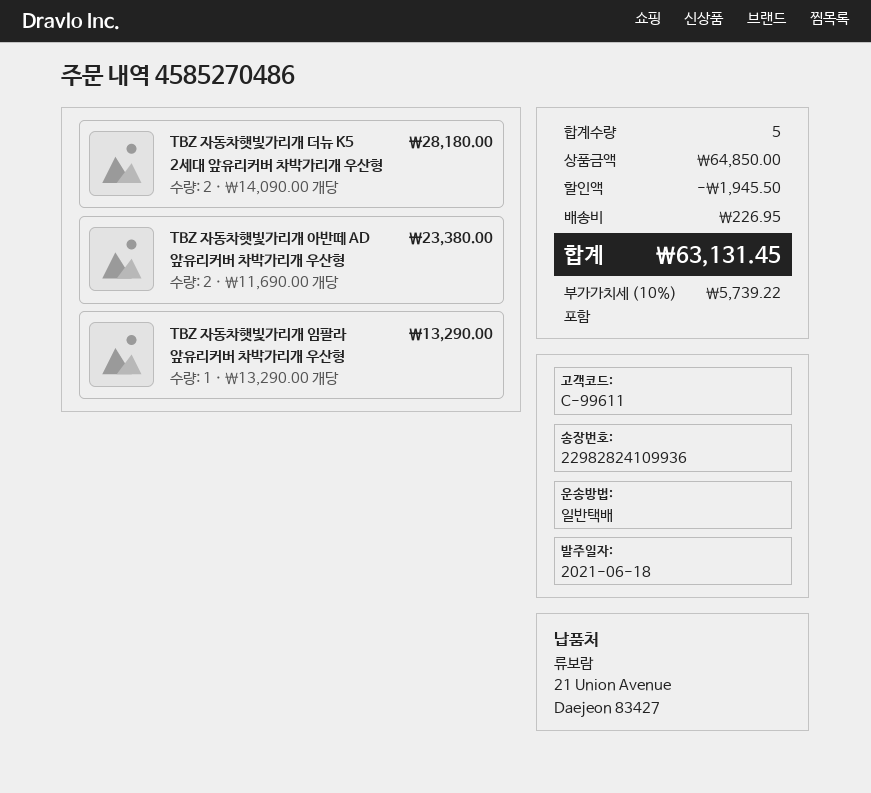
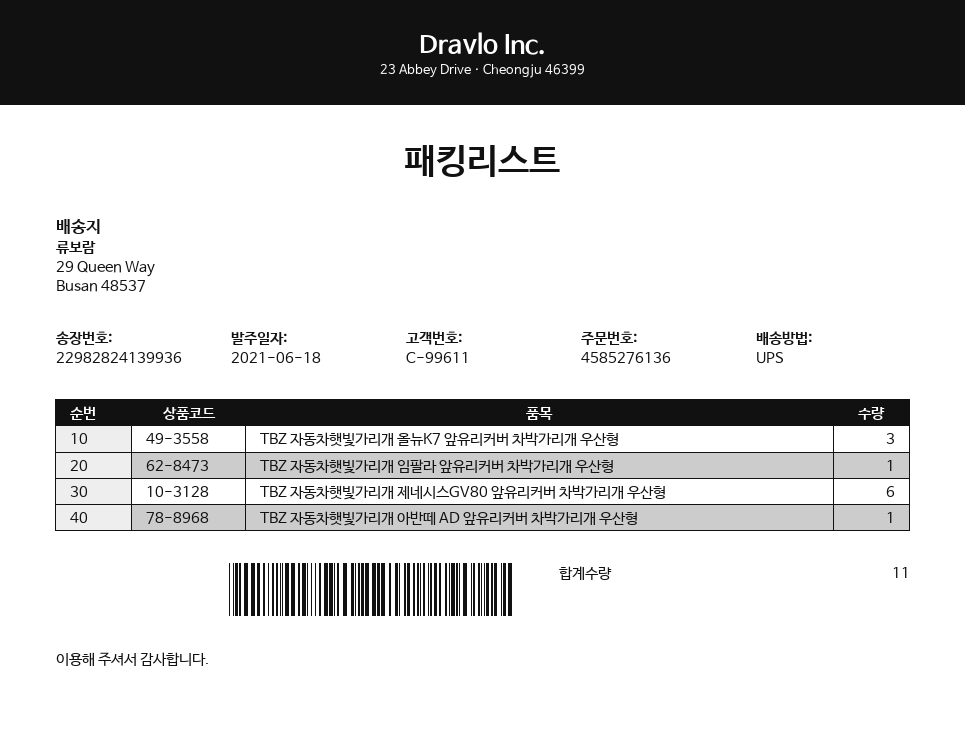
order number: 4585270486 -> 4585276136
shipping method: standard -> UPS
tracking number: 22982824109936 -> 22982824139936
ship to: 21 Union Avenue, Daejeon 83427 -> 29 Queen Way, Busan 48537
TBZ 자동차햇빛가리개 더뉴 K5 2세대 앞유리커버 차박가리개 우산형: 2 -> none
TBZ 자동차햇빛가리개 아반떼 AD 앞유리커버 차박가리개 우산형: 2 -> 1
TBZ 자동차햇빛가리개 올뉴K7 앞유리커버 차박가리개 우산형: none -> 3
TBZ 자동차햇빛가리개 제네시스GV80 앞유리커버 차박가리개 우산형: none -> 6
total quantity: 5 -> 11

